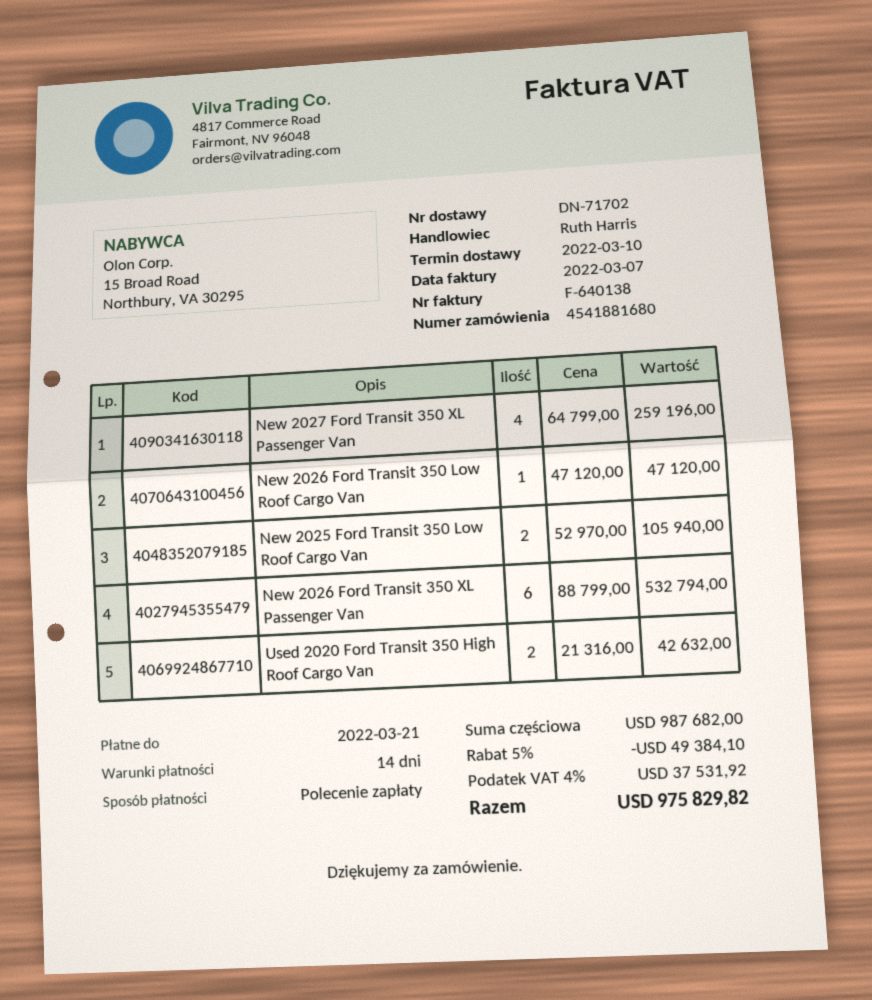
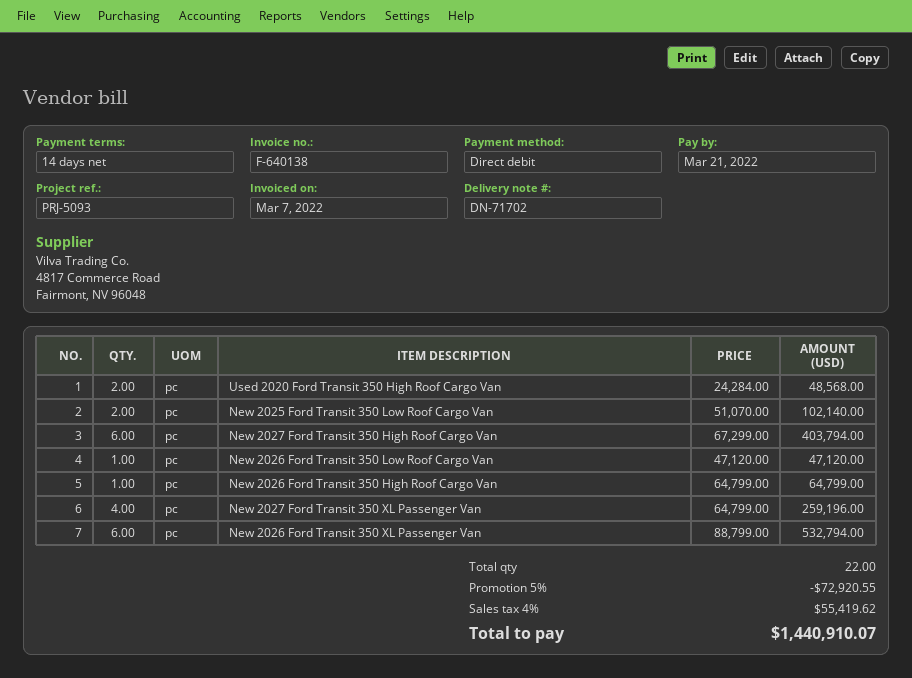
New 2025 Ford Transit 350 Low Roof Cargo Van: 2 x 52970.00 = 105940.00 -> 2 x 51070.00 = 102140.00
Used 2020 Ford Transit 350 High Roof Cargo Van: 2 x 21316.00 = 42632.00 -> 2 x 24284.00 = 48568.00
New 2027 Ford Transit 350 High Roof Cargo Van: none -> 6 x 67299.00 = 403794.00
New 2026 Ford Transit 350 High Roof Cargo Van: none -> 1 x 64799.00 = 64799.00
discount: 5% = 49384.10 -> 5% = 72920.55
tax: 4% = 37531.92 -> 4% = 55419.62
total: 975829.82 -> 1440910.07

